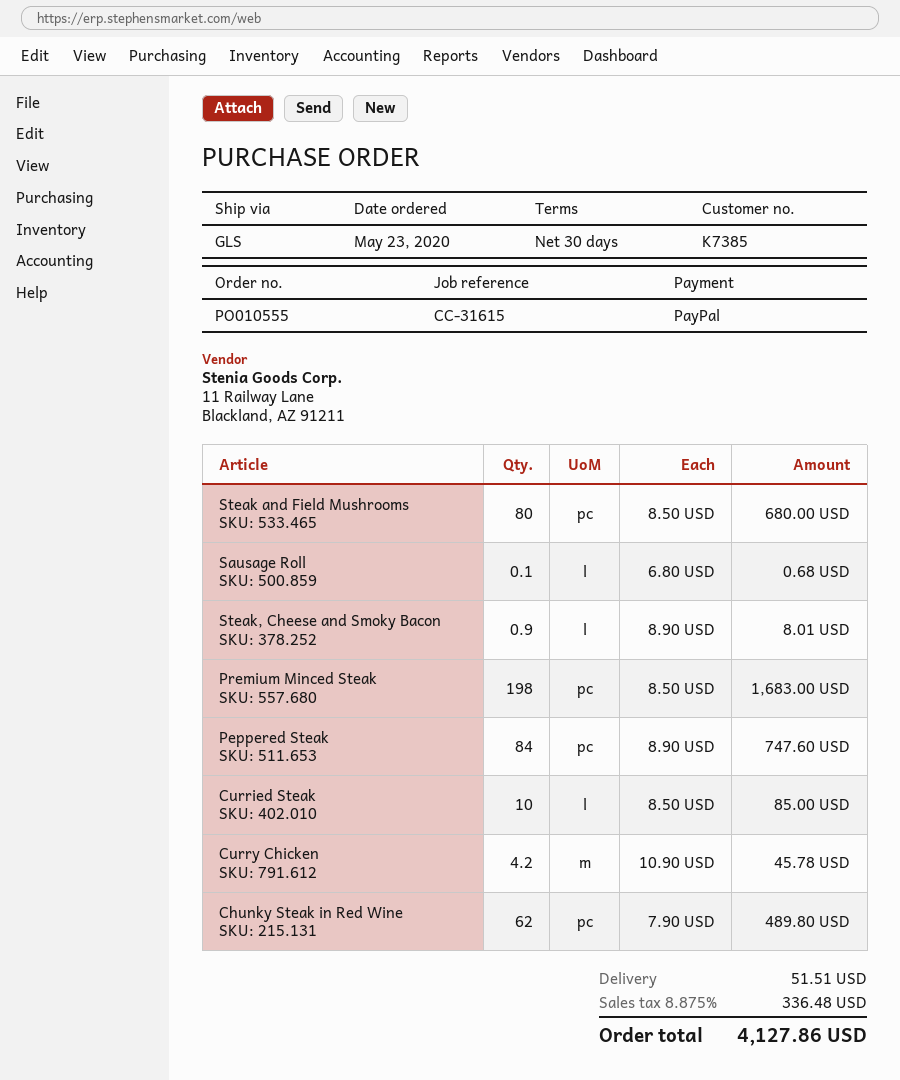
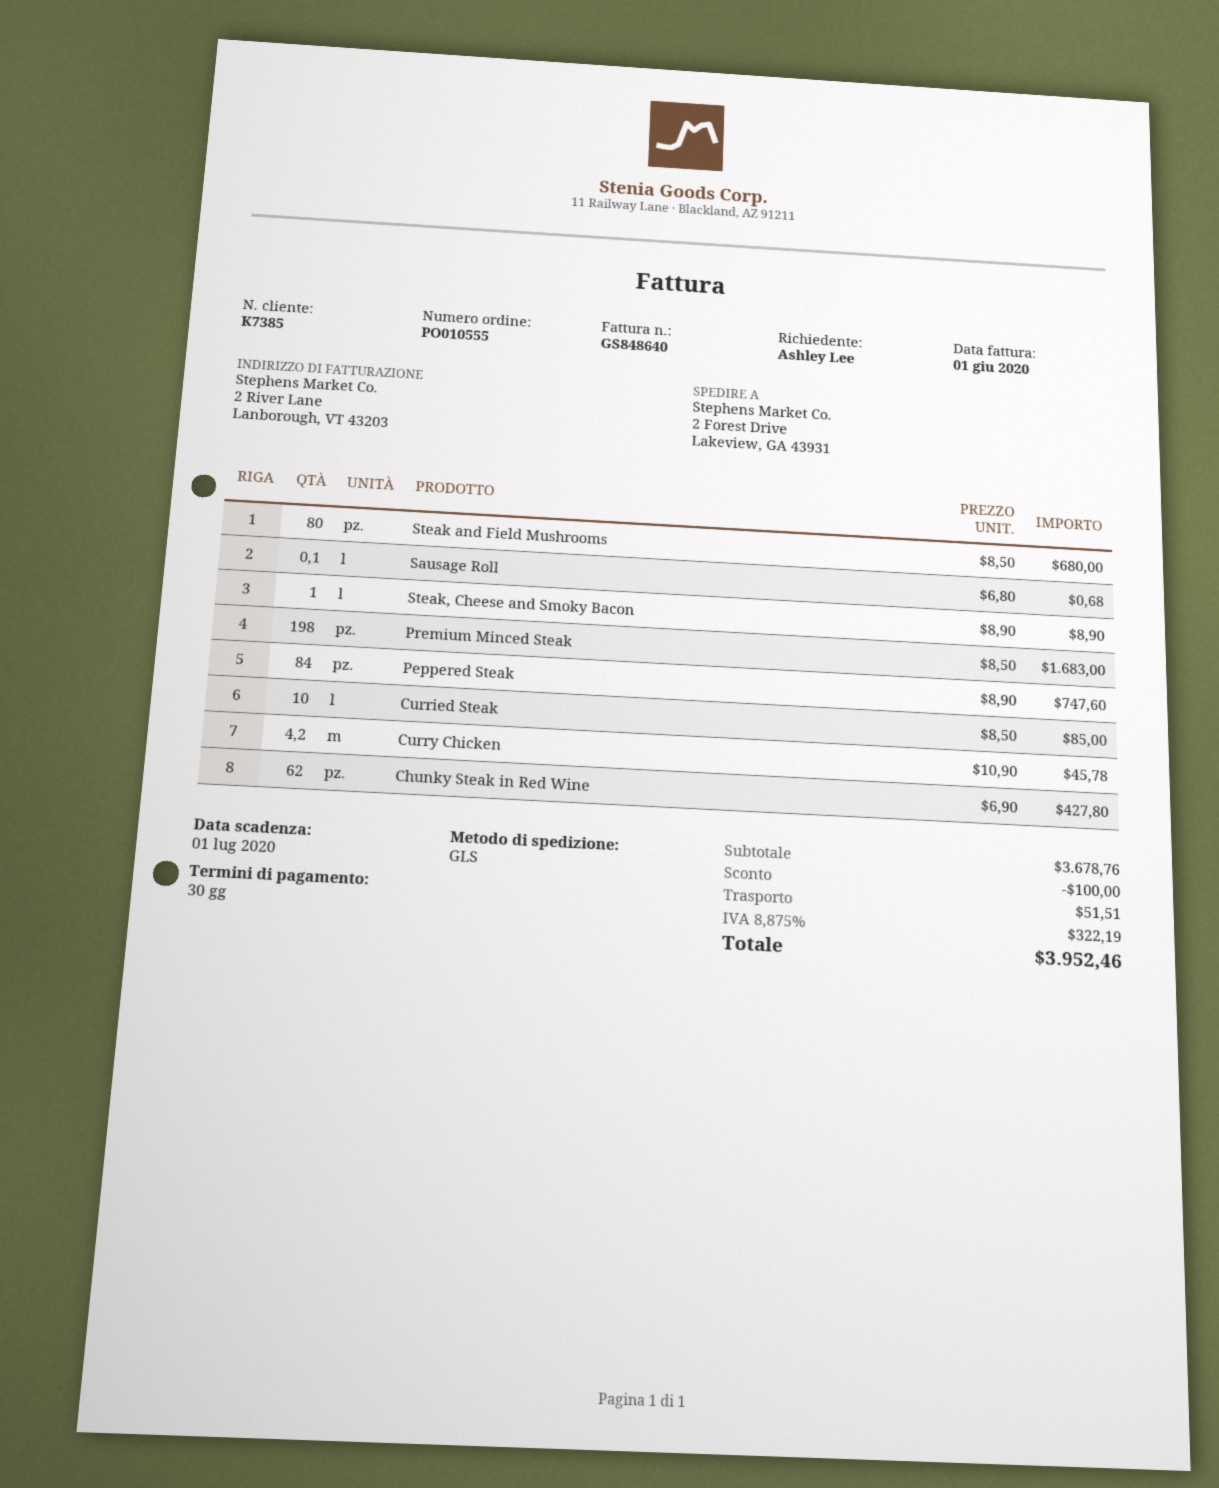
Steak, Cheese and Smoky Bacon: 0.9 x 8.90 = 8.01 -> 1 x 8.90 = 8.90
Chunky Steak in Red Wine: 62 x 7.90 = 489.80 -> 62 x 6.90 = 427.80
discount: none -> 100.00
tax: 8.875% = 336.48 -> 8.875% = 322.19
total: 4127.86 -> 3952.46

